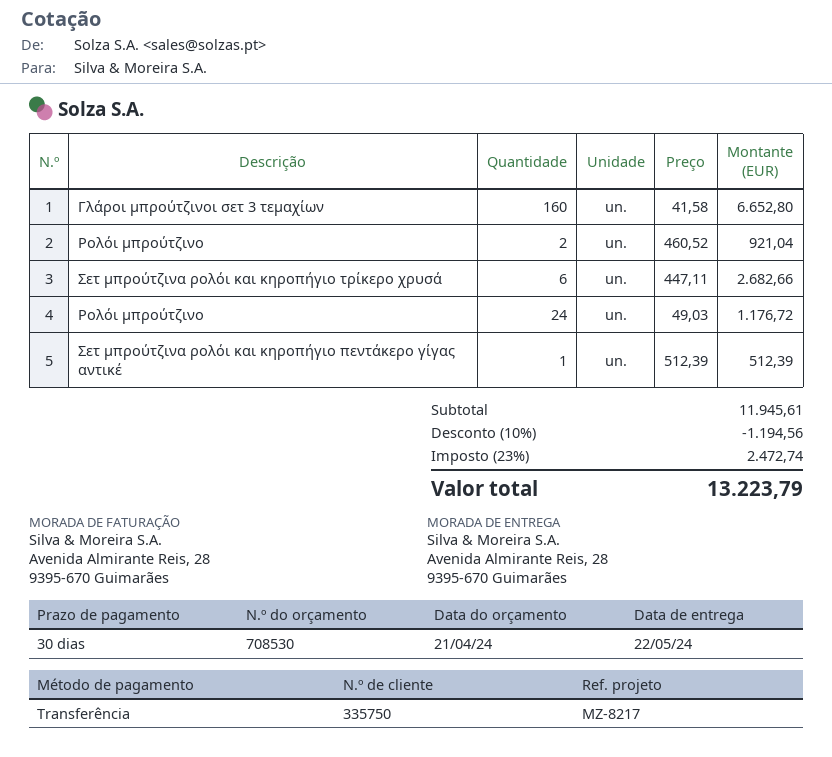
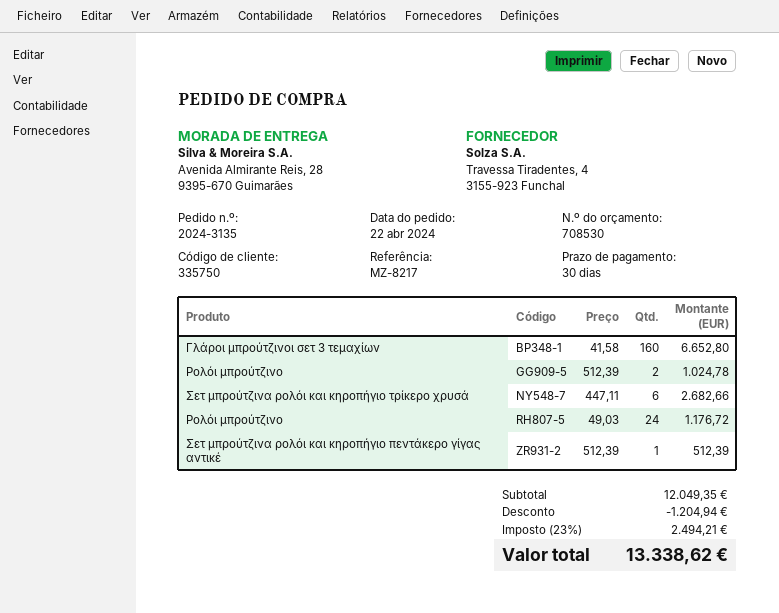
Ρολόι μπρούτζινο: 2 x 460.52 = 921.04 -> 2 x 512.39 = 1024.78
subtotal: 11945.61 -> 12049.35
discount: 1194.56 -> 1204.94
tax: 23% = 2472.74 -> 23% = 2494.21
total: 13223.79 -> 13338.62

